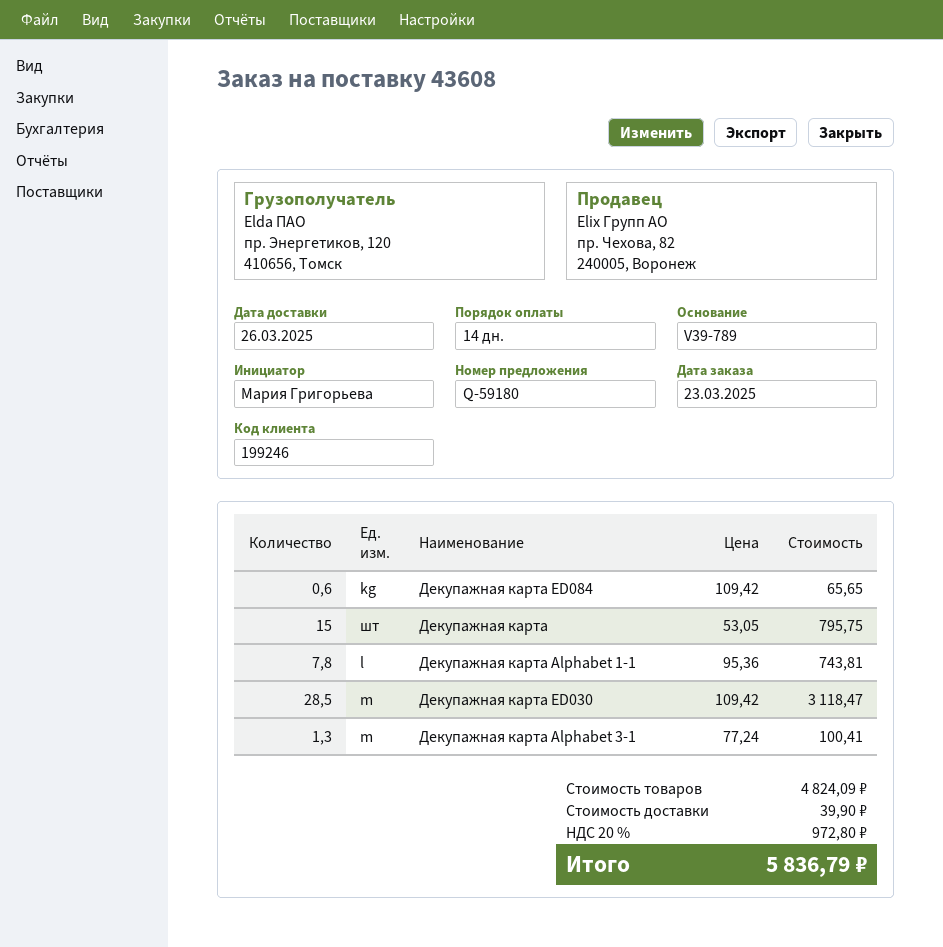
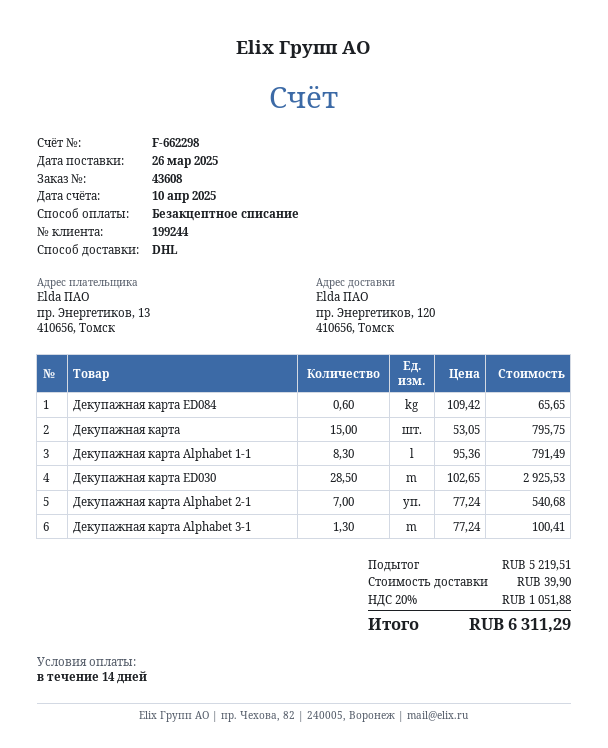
customer number: 199246 -> 199244
Декупажная карта Alphabet 1-1: 7.8 x 95.36 = 743.81 -> 8.3 x 95.36 = 791.49
Декупажная карта ED030: 28.5 x 109.42 = 3118.47 -> 28.5 x 102.65 = 2925.53
Декупажная карта Alphabet 2-1: none -> 7 x 77.24 = 540.68
subtotal: 4824.09 -> 5219.51
tax: 20% = 972.80 -> 20% = 1051.88
total: 5836.79 -> 6311.29

